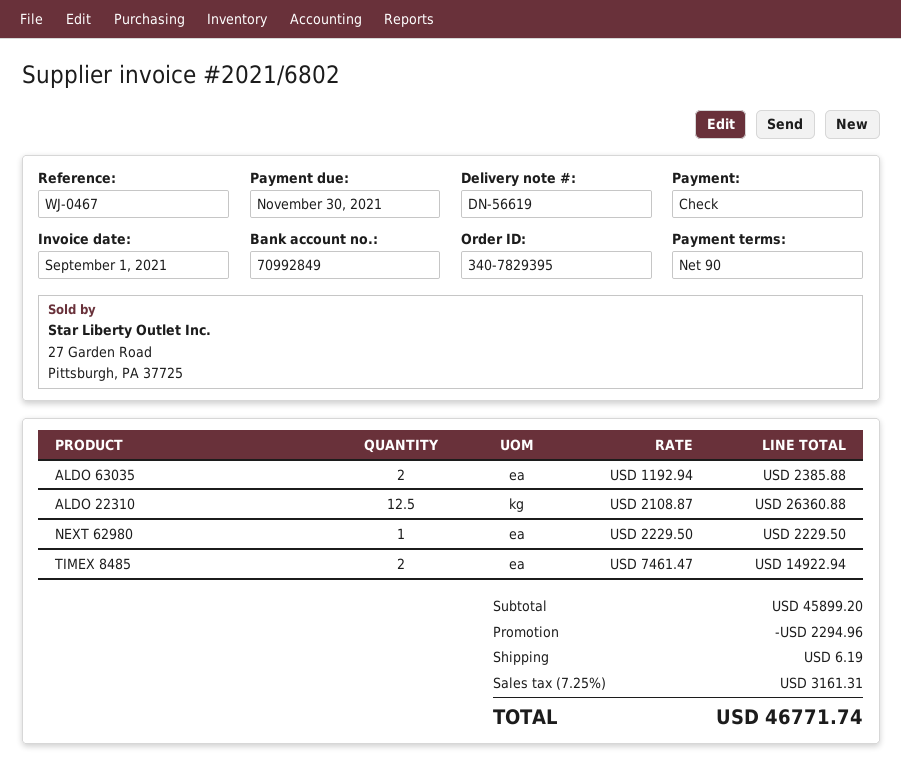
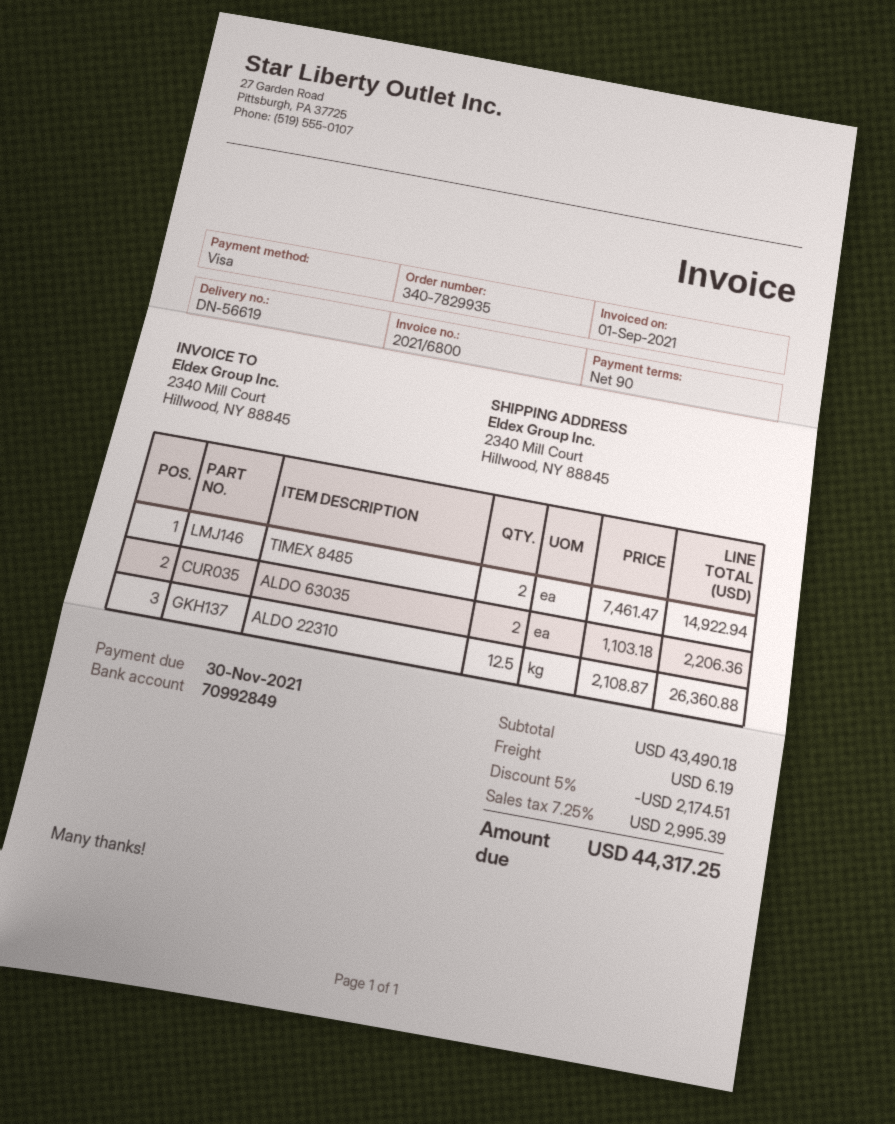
order number: 340-7829395 -> 340-7829935
invoice number: 2021/6802 -> 2021/6800
payment method: cheque -> Visa
ALDO 63035: 2 x 1192.94 = 2385.88 -> 2 x 1103.18 = 2206.36
NEXT 62980: 1 x 2229.50 = 2229.50 -> none
subtotal: 45899.20 -> 43490.18
discount: 2294.96 -> 2174.51
tax: 7.25% = 3161.31 -> 7.25% = 2995.39
total: 46771.74 -> 44317.25

